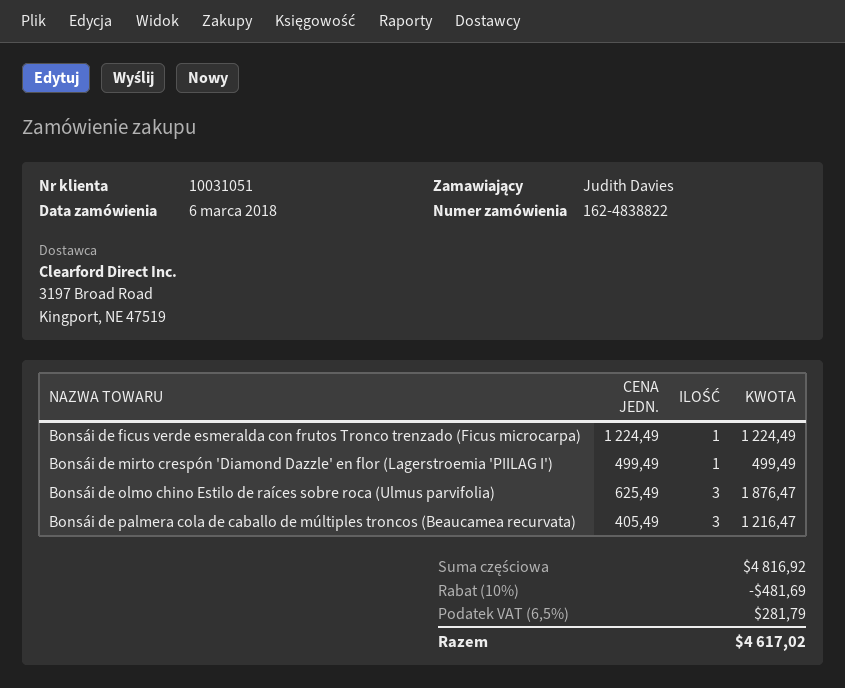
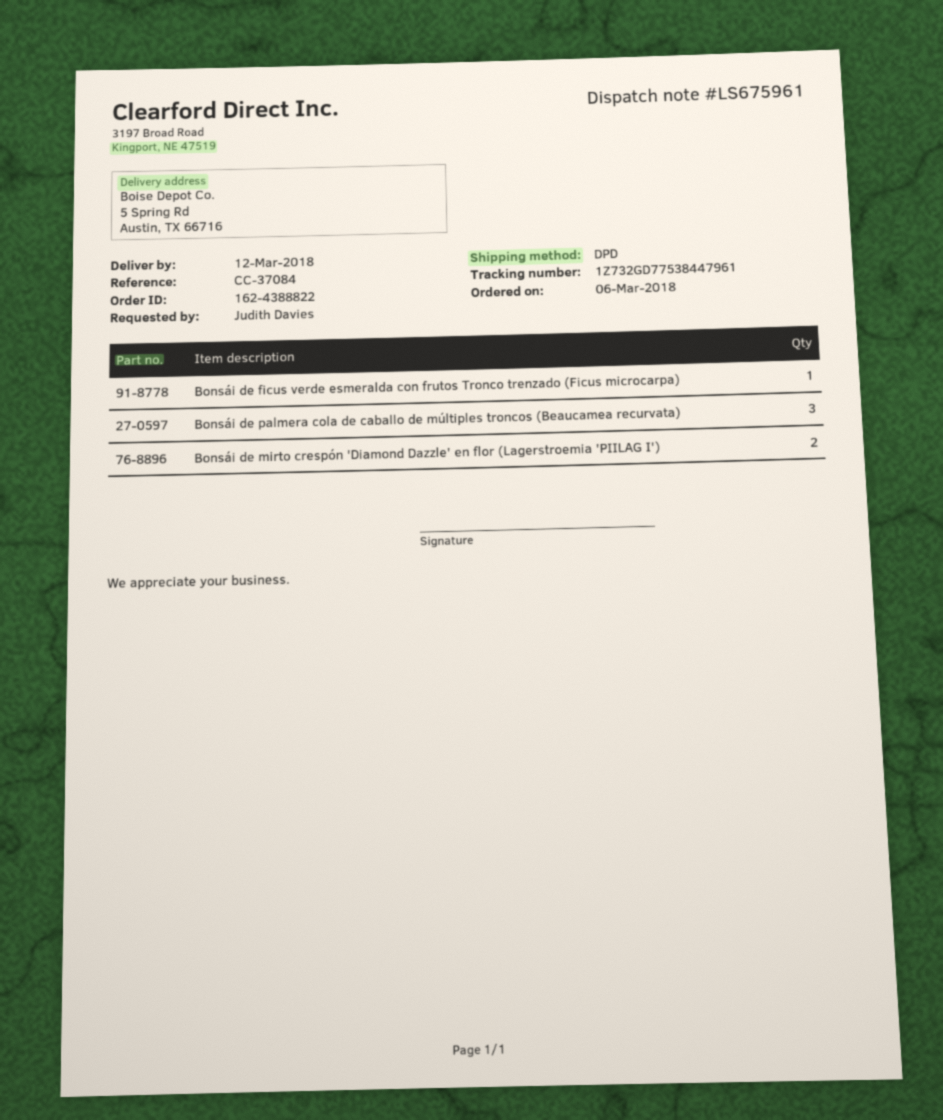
order number: 162-4838822 -> 162-4388822
Bonsái de mirto crespón 'Diamond Dazzle' en flor (Lagerstroemia 'PIILAG I'): 1 -> 2
Bonsái de olmo chino Estilo de raíces sobre roca (Ulmus parvifolia): 3 -> none

